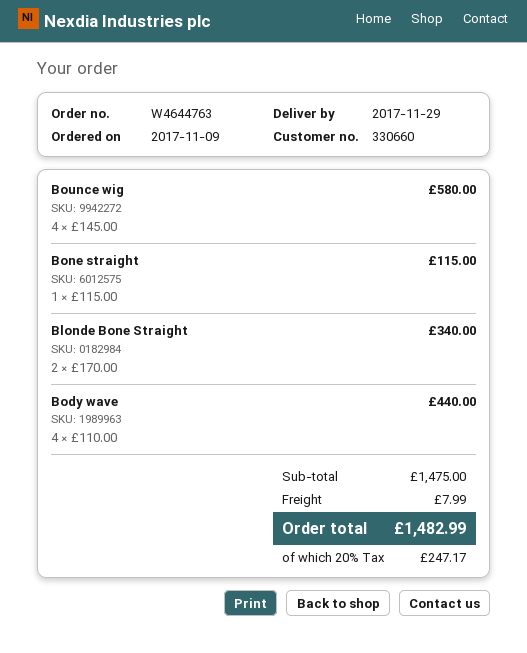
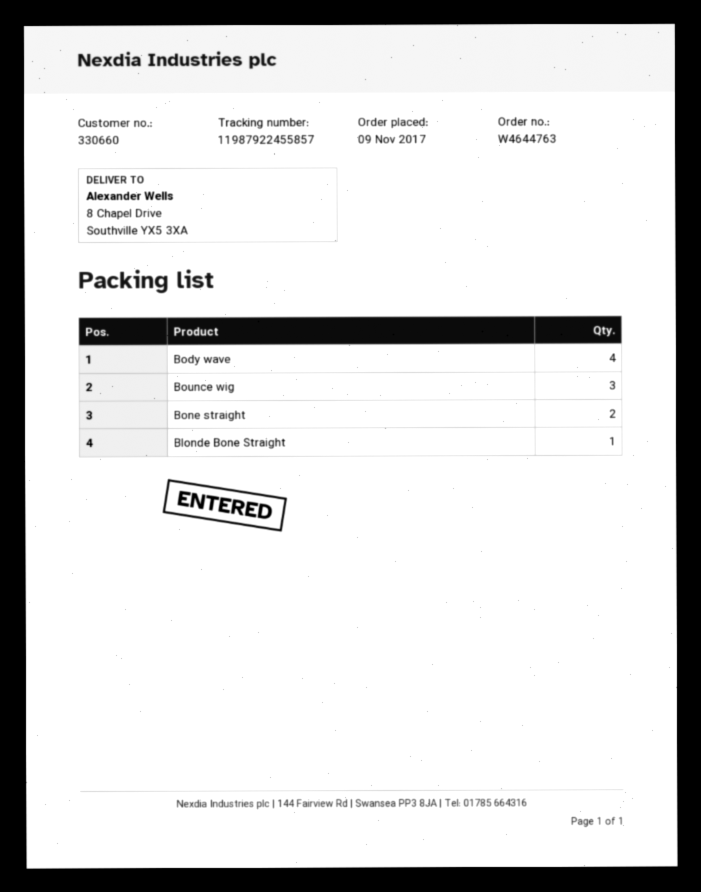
Bounce wig: 4 -> 3
Bone straight: 1 -> 2
Blonde Bone Straight: 2 -> 1

